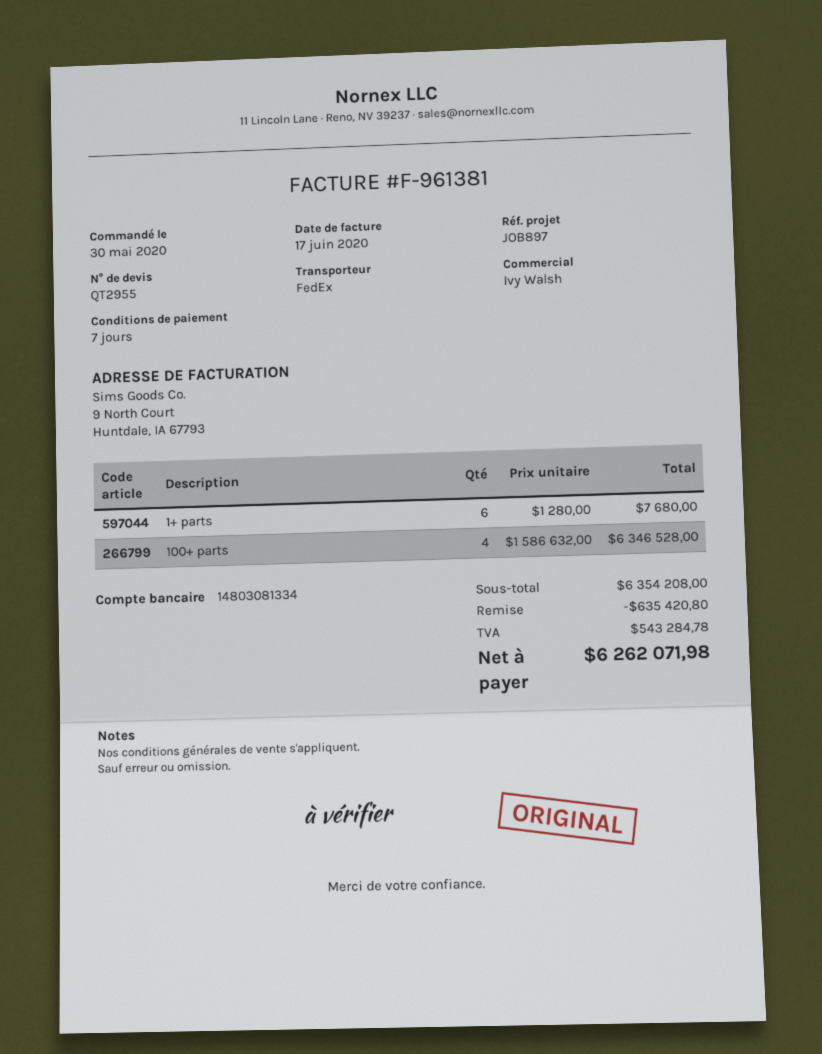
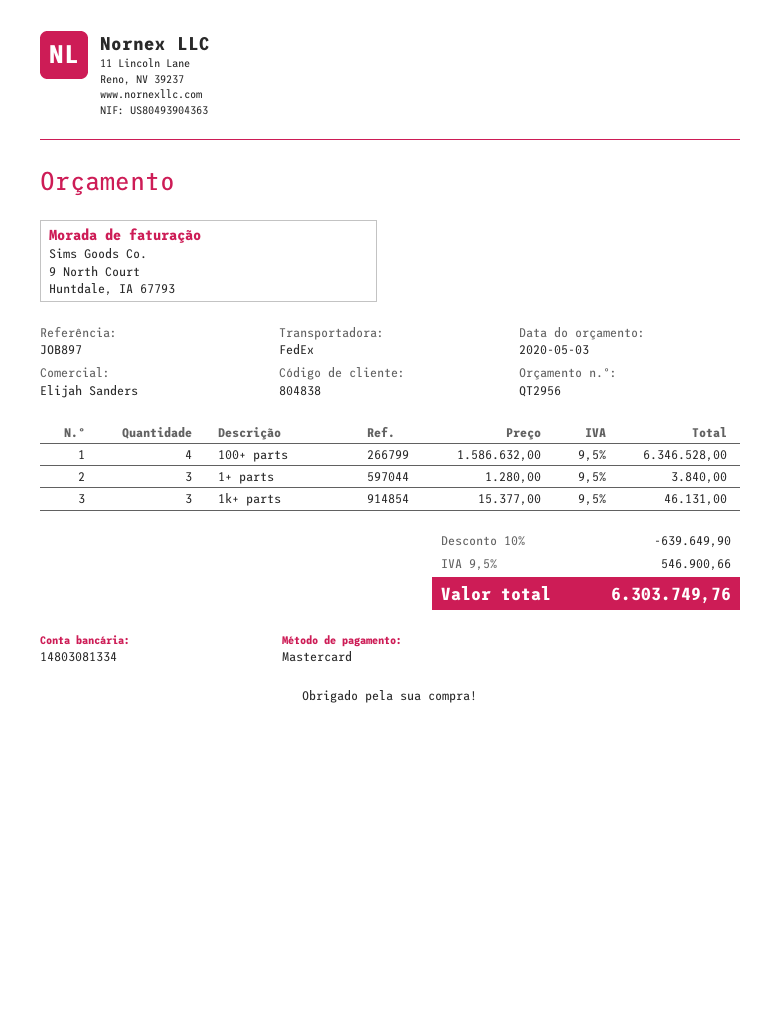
quote number: QT2955 -> QT2956
sales rep: Ivy Walsh -> Elijah Sanders
1+ parts: 6 x 1280.00 = 7680.00 -> 3 x 1280.00 = 3840.00
1k+ parts: none -> 3 x 15377.00 = 46131.00
discount: 635420.80 -> 639649.90
tax: 543284.78 -> 546900.66
total: 6262071.98 -> 6303749.76

